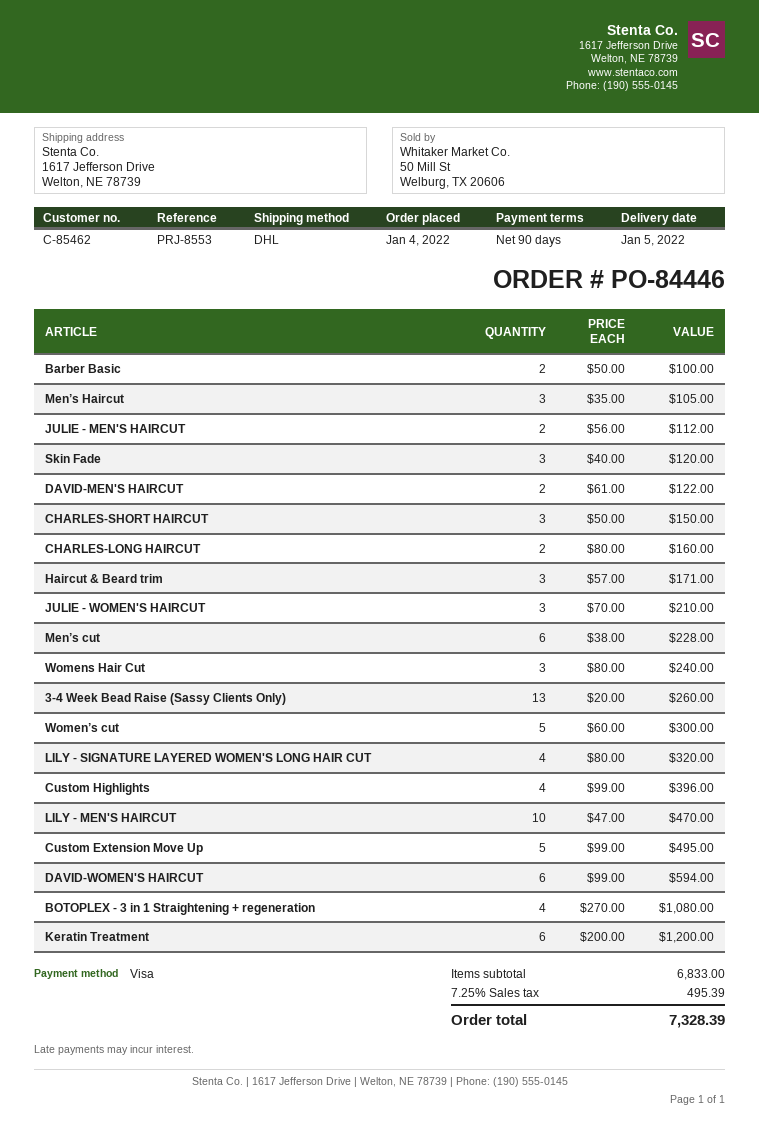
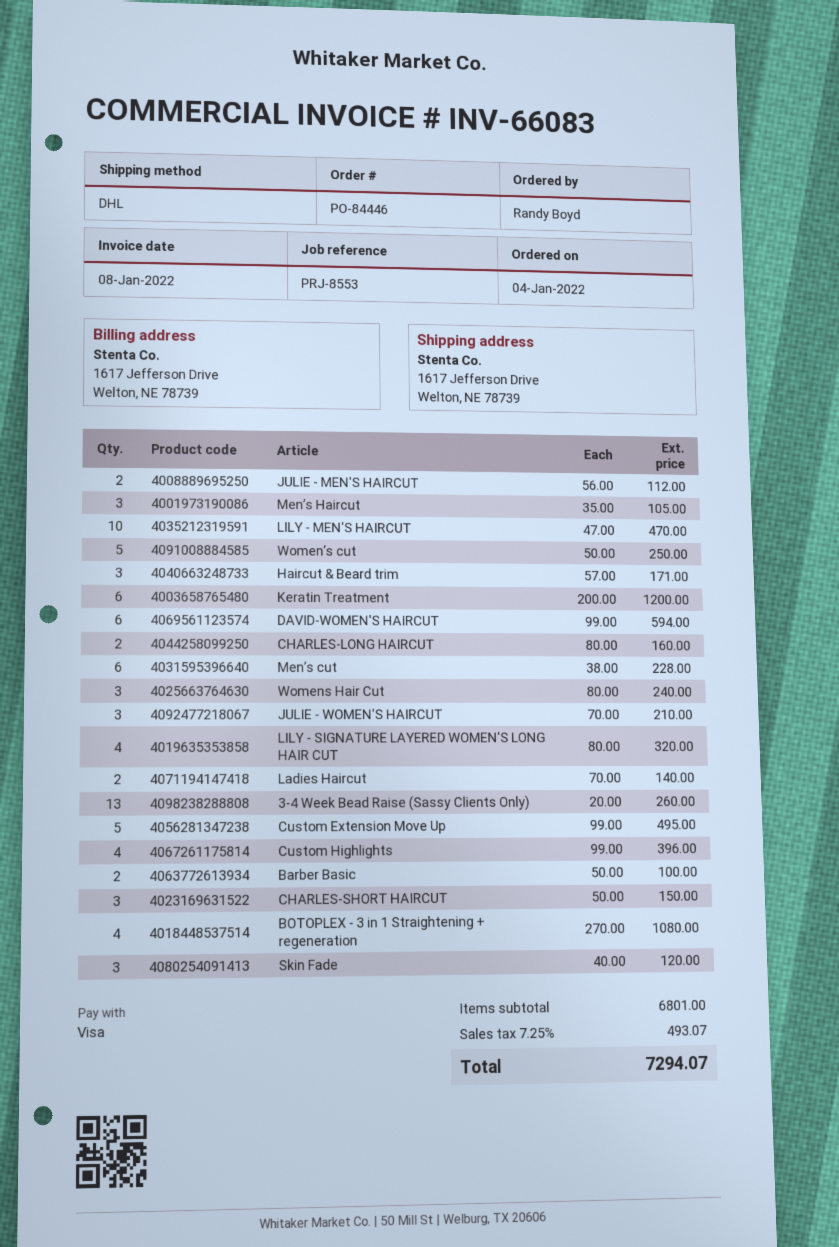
DAVID-MEN'S HAIRCUT: 2 x 61.00 = 122.00 -> none
Women’s cut: 5 x 60.00 = 300.00 -> 5 x 50.00 = 250.00
Ladies Haircut: none -> 2 x 70.00 = 140.00
subtotal: 6833.00 -> 6801.00
tax: 7.25% = 495.39 -> 7.25% = 493.07
total: 7328.39 -> 7294.07

